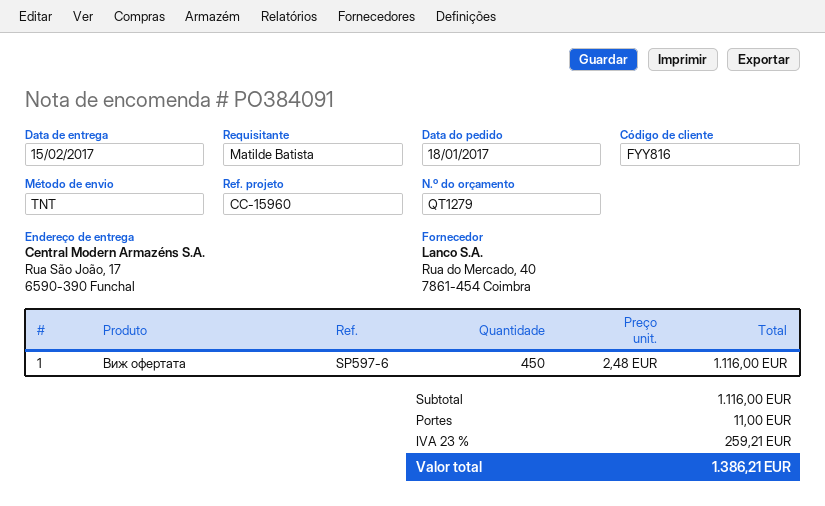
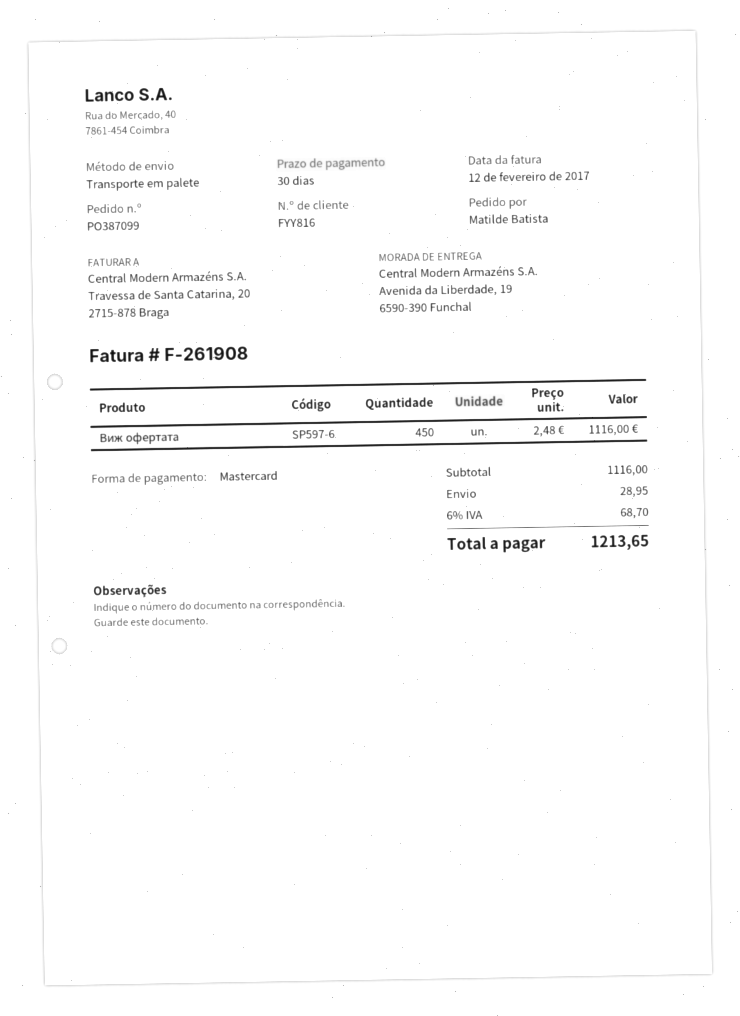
order number: PO384091 -> PO387099
shipping method: TNT -> pallet freight
ship to: Rua São João, 17, 6590-390 Funchal -> Avenida da Liberdade, 19, 6590-390 Funchal
shipping: 11.00 -> 28.95
tax: 23% = 259.21 -> 6% = 68.70
total: 1386.21 -> 1213.65

